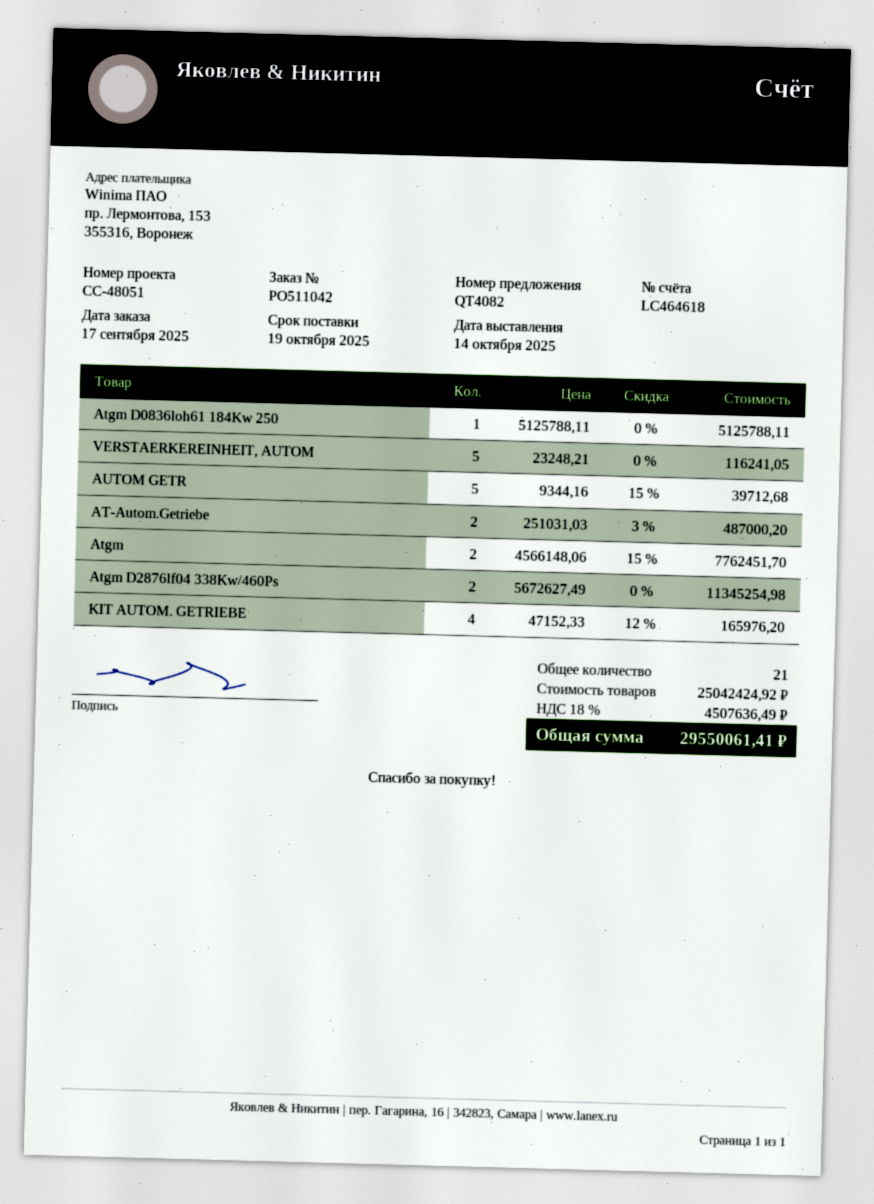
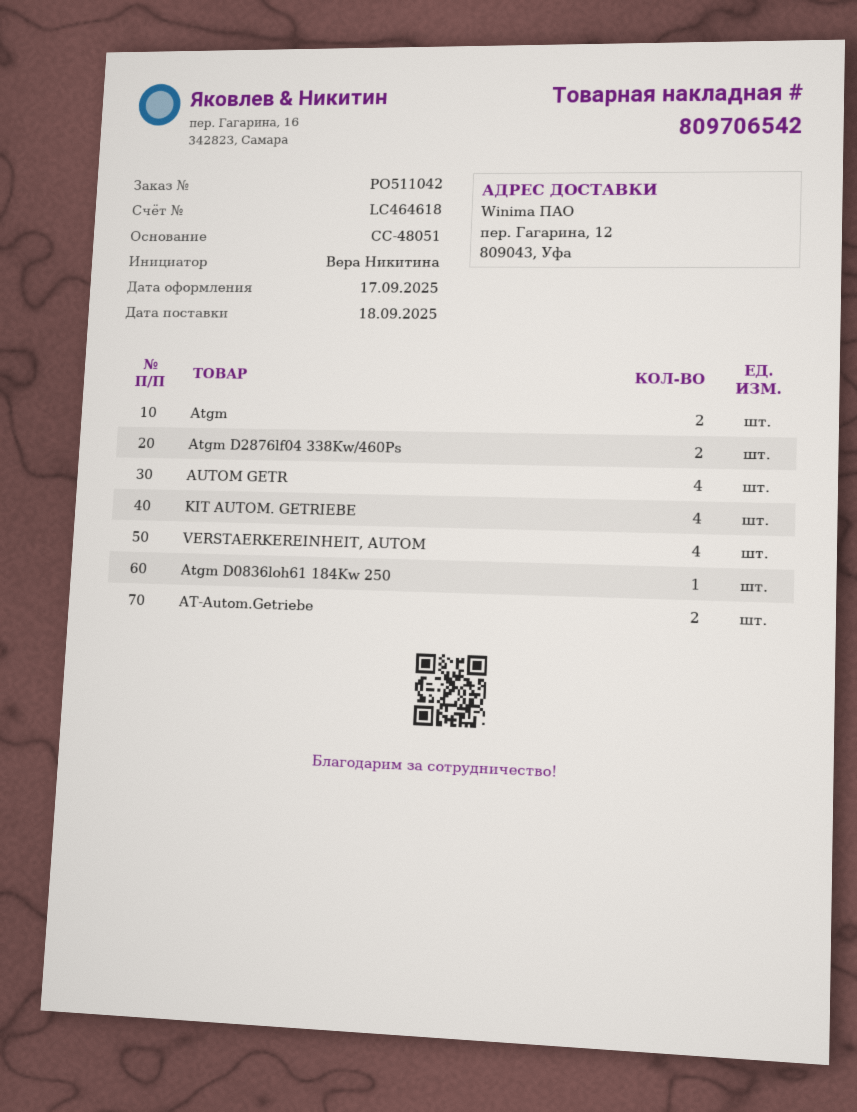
delivery date: 2025-10-19 -> 2025-09-18
VERSTAERKEREINHEIT, AUTOM: 5 -> 4
AUTOM GETR: 5 -> 4

